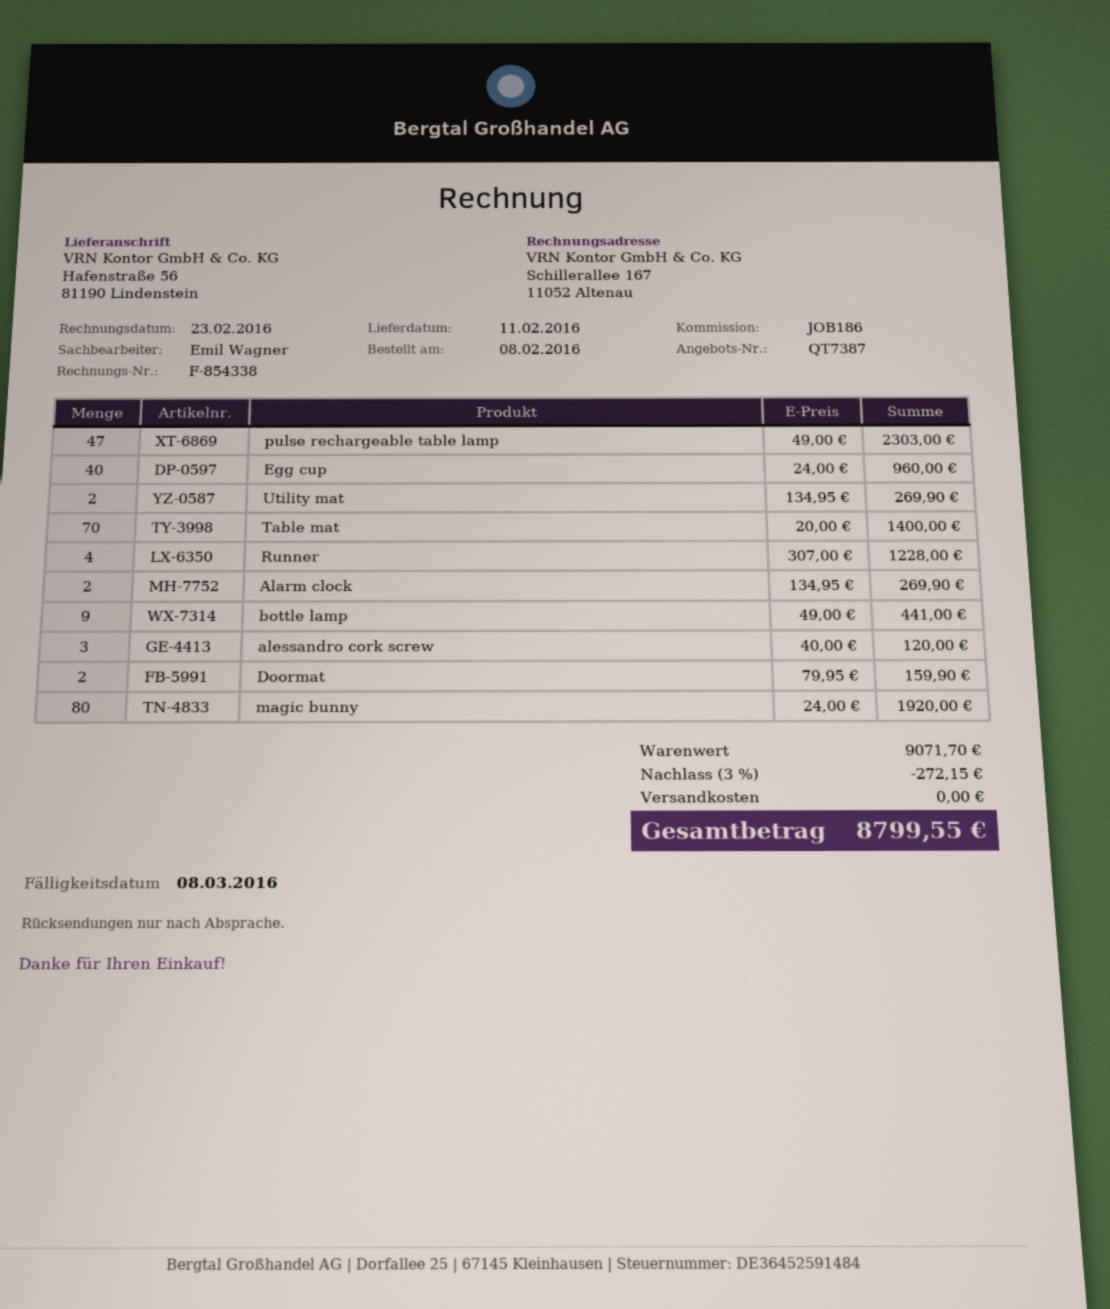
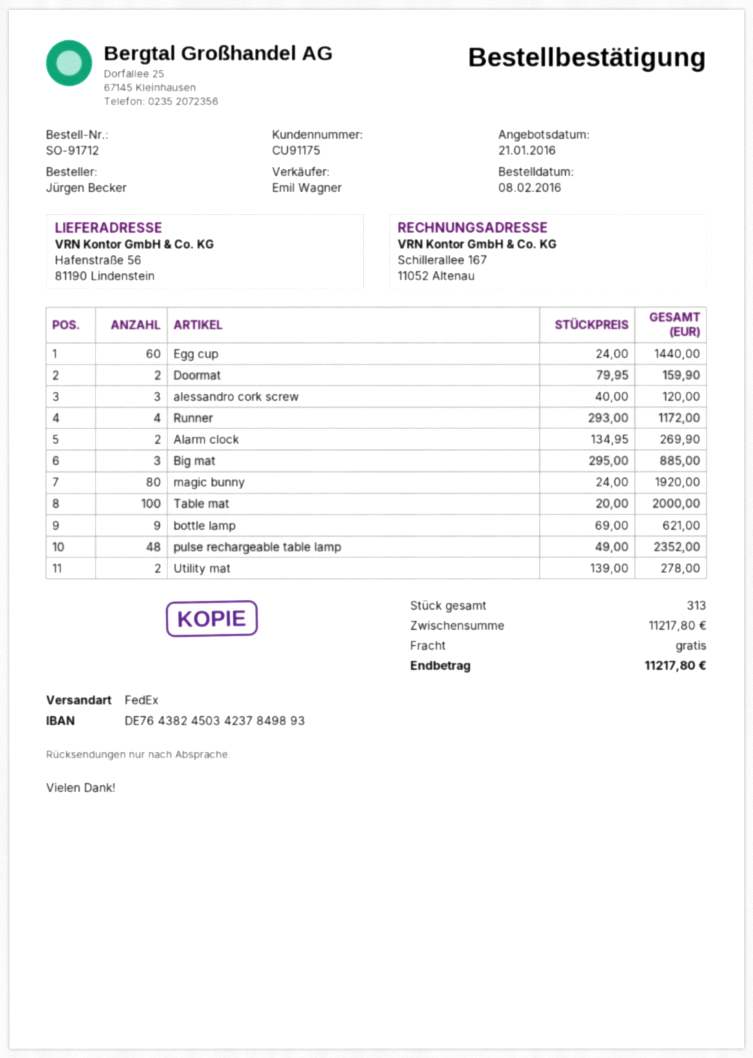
pulse rechargeable table lamp: 47 x 49.00 = 2303.00 -> 48 x 49.00 = 2352.00
Egg cup: 40 x 24.00 = 960.00 -> 60 x 24.00 = 1440.00
Utility mat: 2 x 134.95 = 269.90 -> 2 x 139.00 = 278.00
Table mat: 70 x 20.00 = 1400.00 -> 100 x 20.00 = 2000.00
Runner: 4 x 307.00 = 1228.00 -> 4 x 293.00 = 1172.00
bottle lamp: 9 x 49.00 = 441.00 -> 9 x 69.00 = 621.00
Big mat: none -> 3 x 295.00 = 885.00
subtotal: 9071.70 -> 11217.80
discount: 3% = 272.15 -> none
total: 8799.55 -> 11217.80

